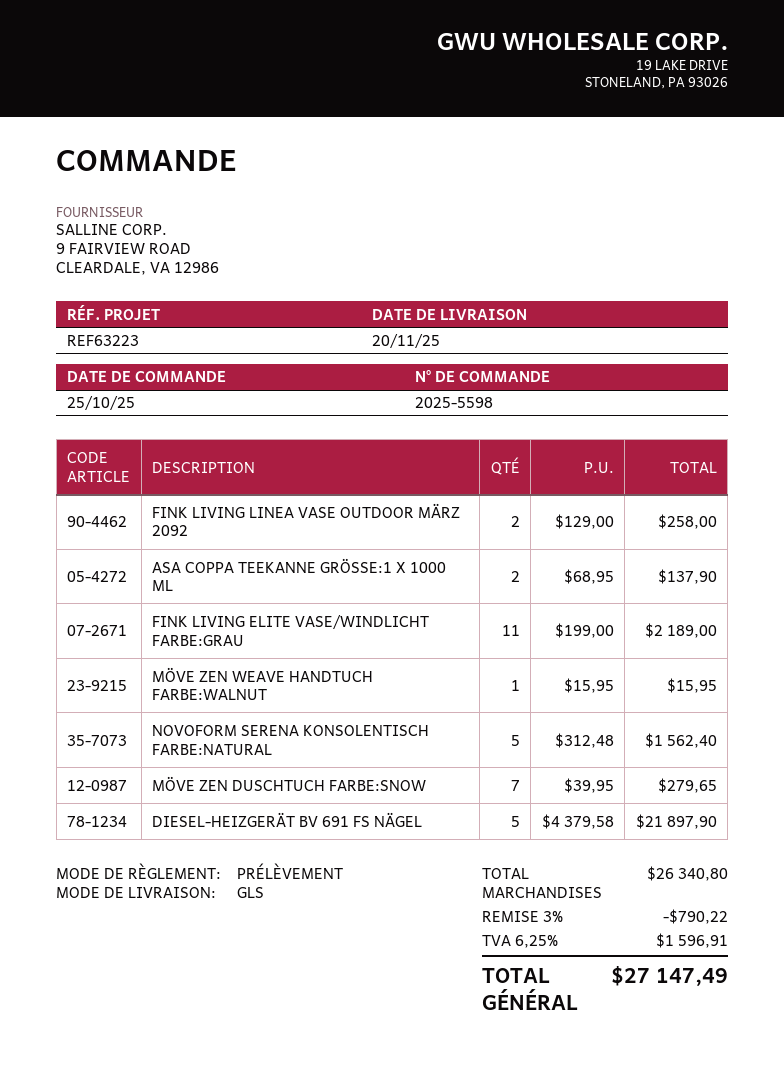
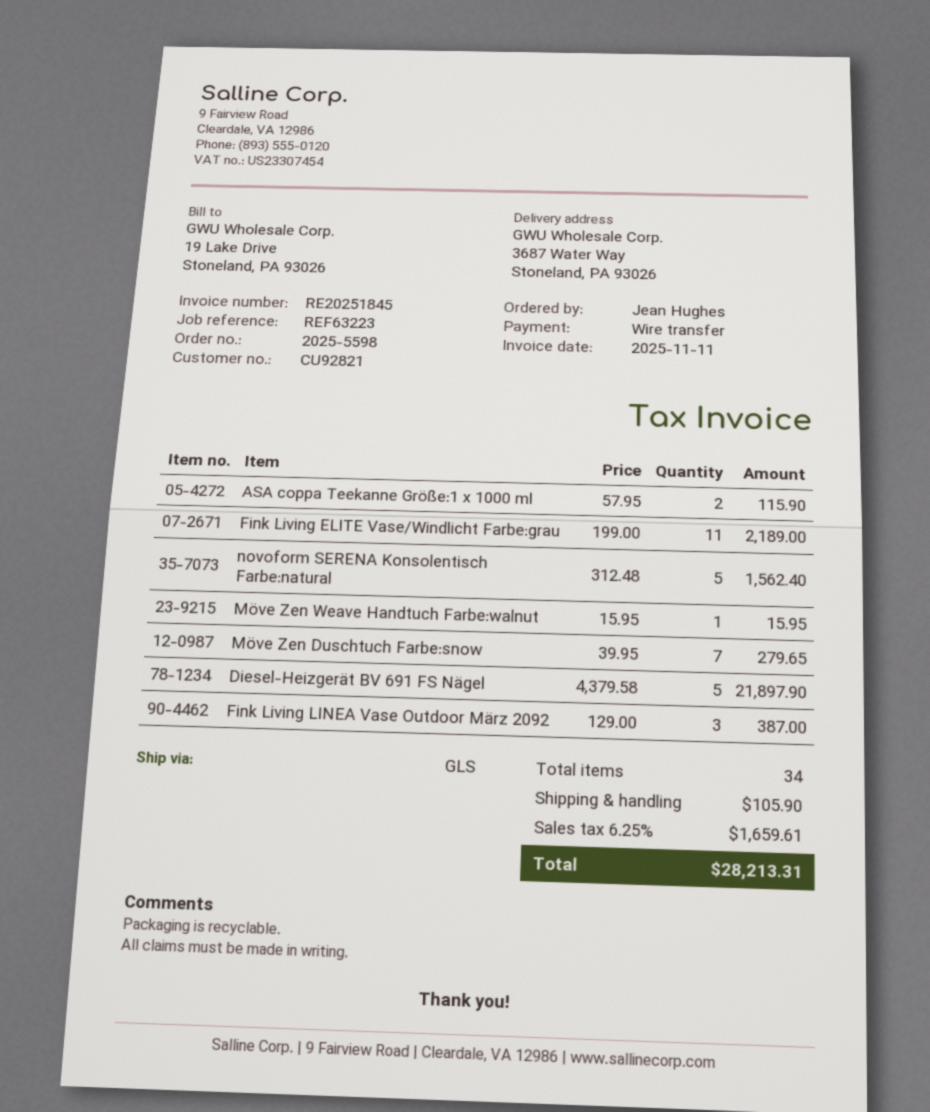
payment method: direct debit -> bank transfer
FINK LIVING LINEA VASE OUTDOOR MÄRZ 2092: 2 x 129.00 = 258.00 -> 3 x 129.00 = 387.00
ASA COPPA TEEKANNE GRÖSSE:1 X 1000 ML: 2 x 68.95 = 137.90 -> 2 x 57.95 = 115.90
discount: 3% = 790.22 -> none
shipping: none -> 105.90
tax: 6.25% = 1596.91 -> 6.25% = 1659.61
total: 27147.49 -> 28213.31

